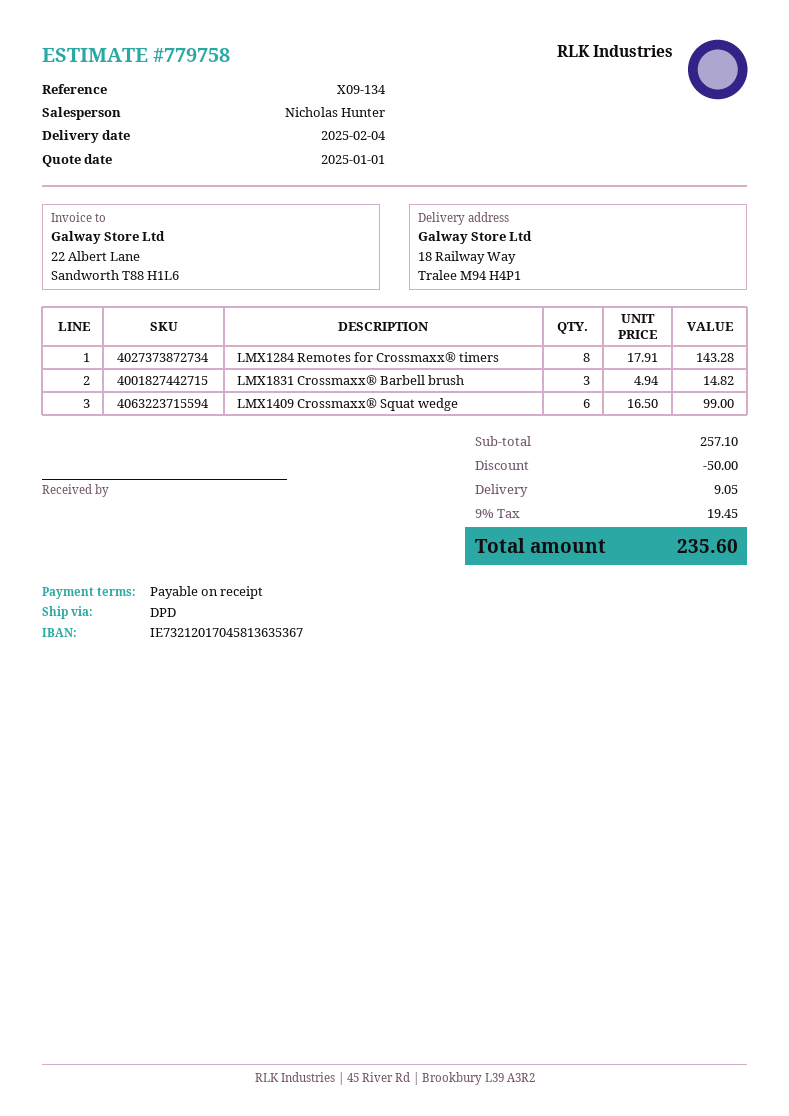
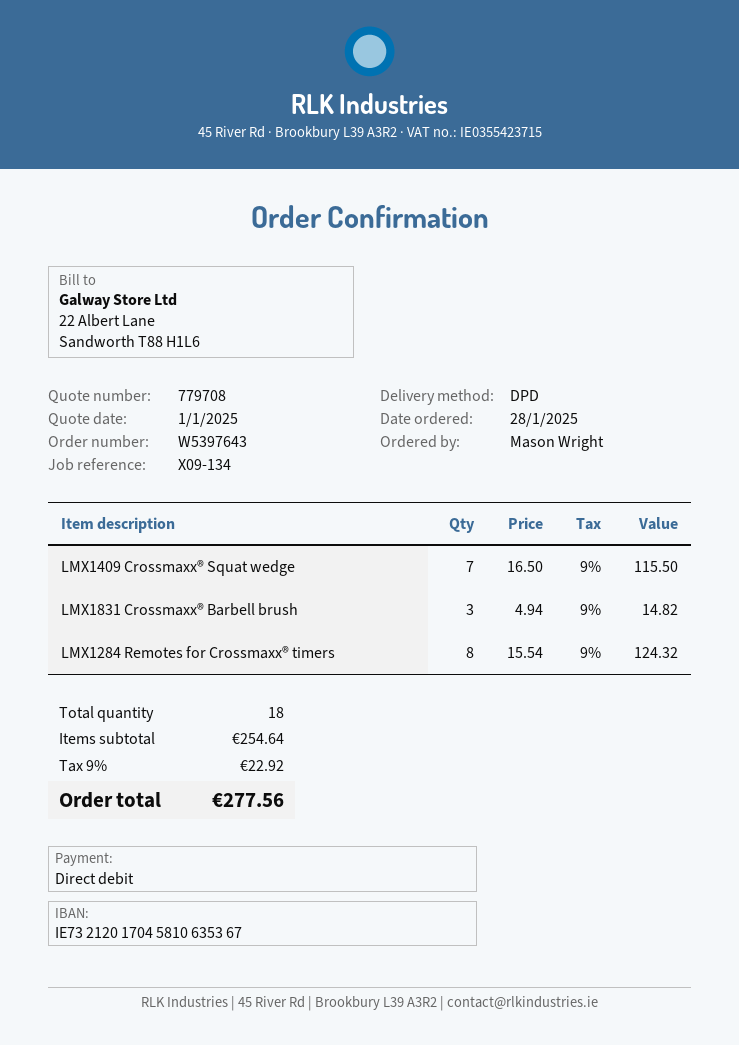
quote number: 779758 -> 779708
bank account: IE73212017045813635367 -> IE73212017045810635367
LMX1284 Remotes for Crossmaxx® timers: 8 x 17.91 = 143.28 -> 8 x 15.54 = 124.32
LMX1409 Crossmaxx® Squat wedge: 6 x 16.50 = 99.00 -> 7 x 16.50 = 115.50
subtotal: 257.10 -> 254.64
discount: 50.00 -> none
shipping: 9.05 -> none
tax: 9% = 19.45 -> 9% = 22.92
total: 235.60 -> 277.56

